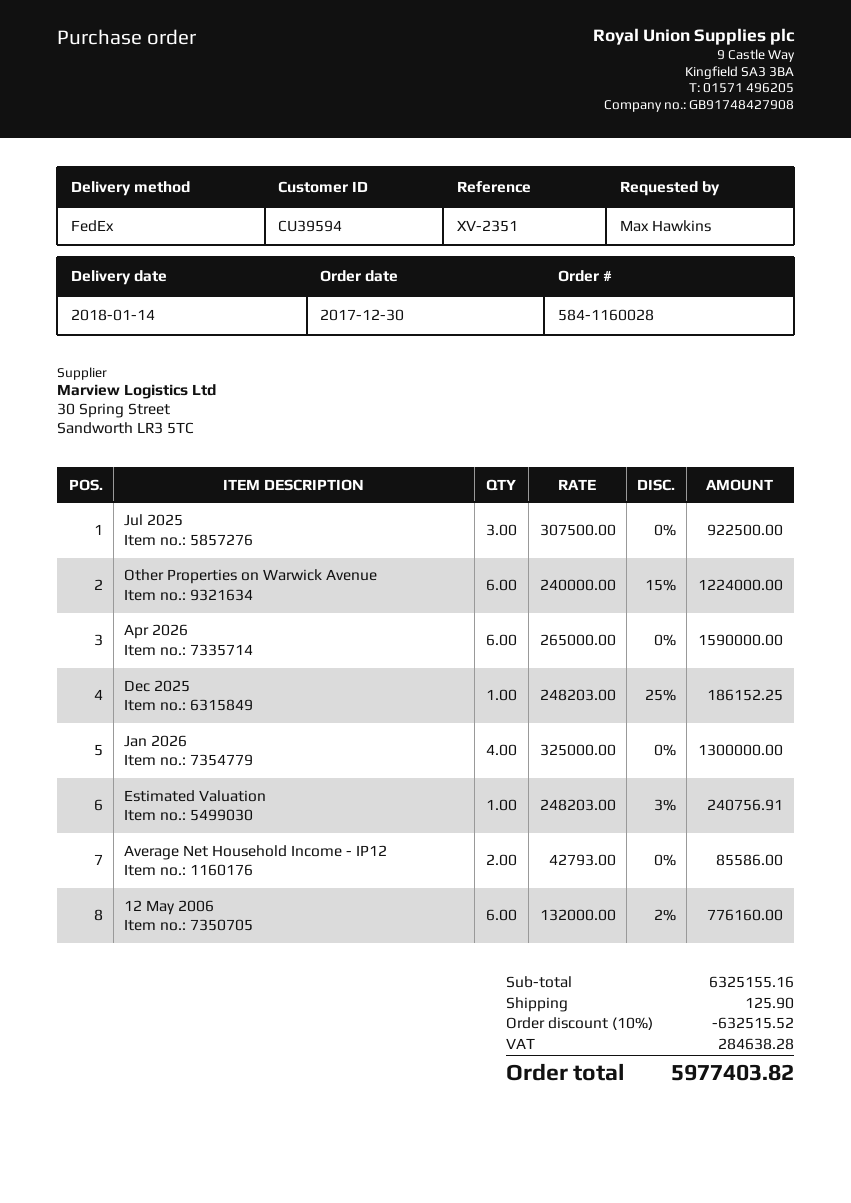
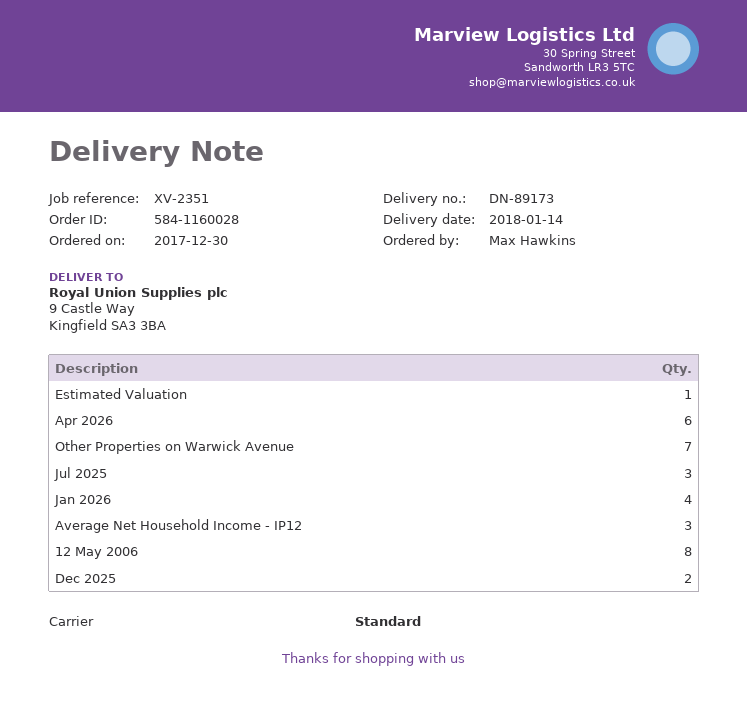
shipping method: FedEx -> standard
Other Properties on Warwick Avenue: 6 -> 7
Dec 2025: 1 -> 2
Average Net Household Income - IP12: 2 -> 3
12 May 2006: 6 -> 8

